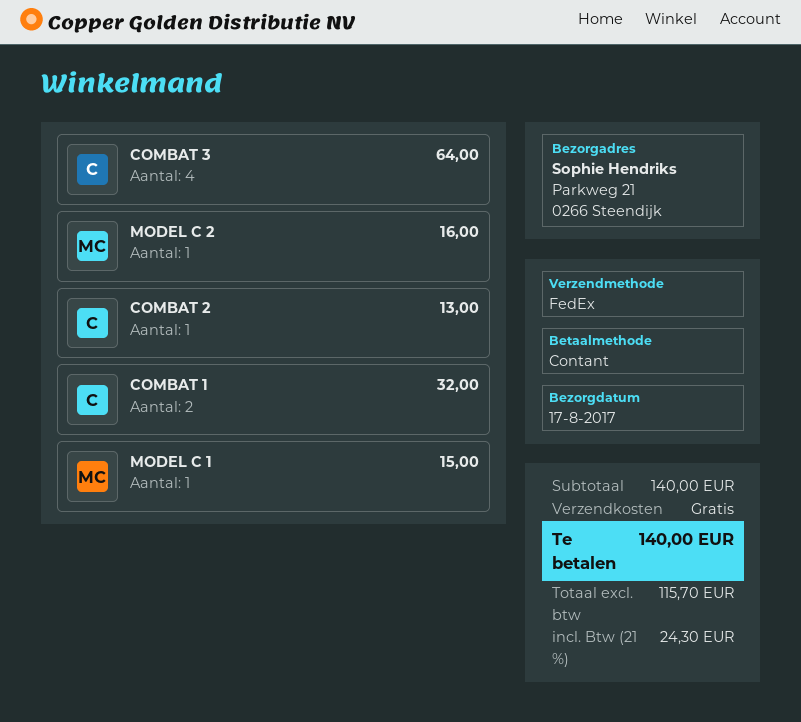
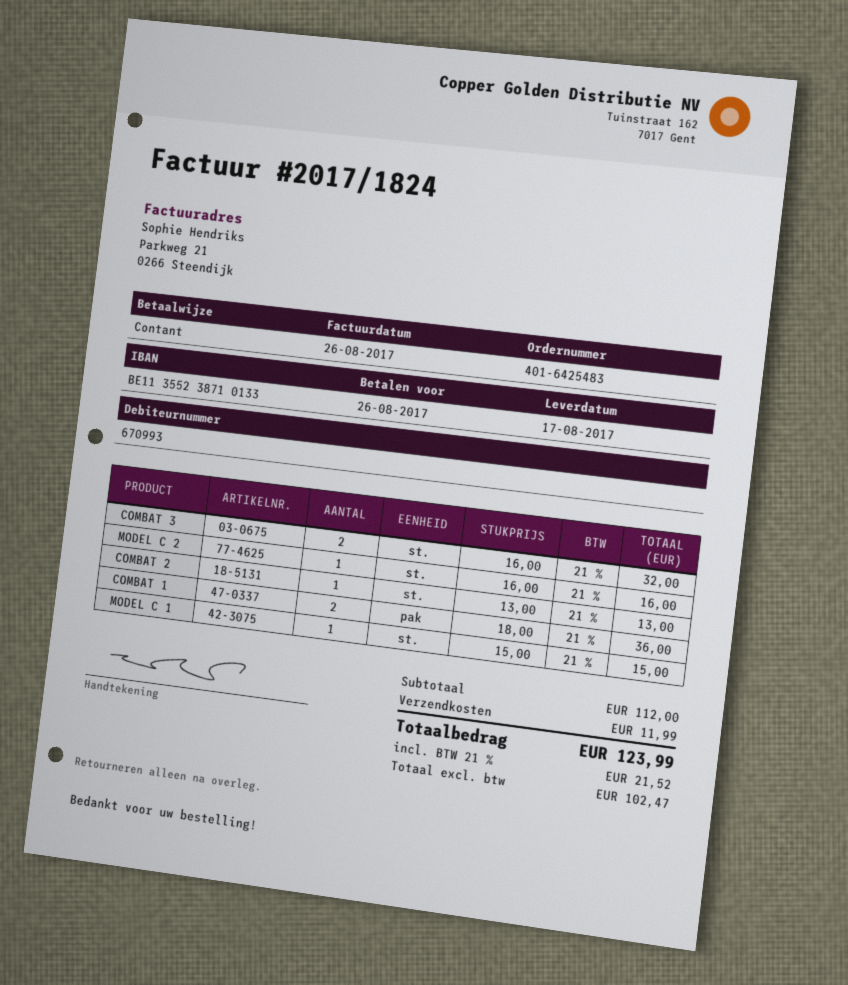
COMBAT 3: 4 for 64.00 -> 2 for 32.00
COMBAT 1: 2 for 32.00 -> 2 for 36.00
subtotal: 140.00 -> 112.00
shipping: 0.00 -> 11.99
net: 115.70 -> 102.47
tax: 21% = 24.30 -> 21% = 21.52
total: 140.00 -> 123.99

